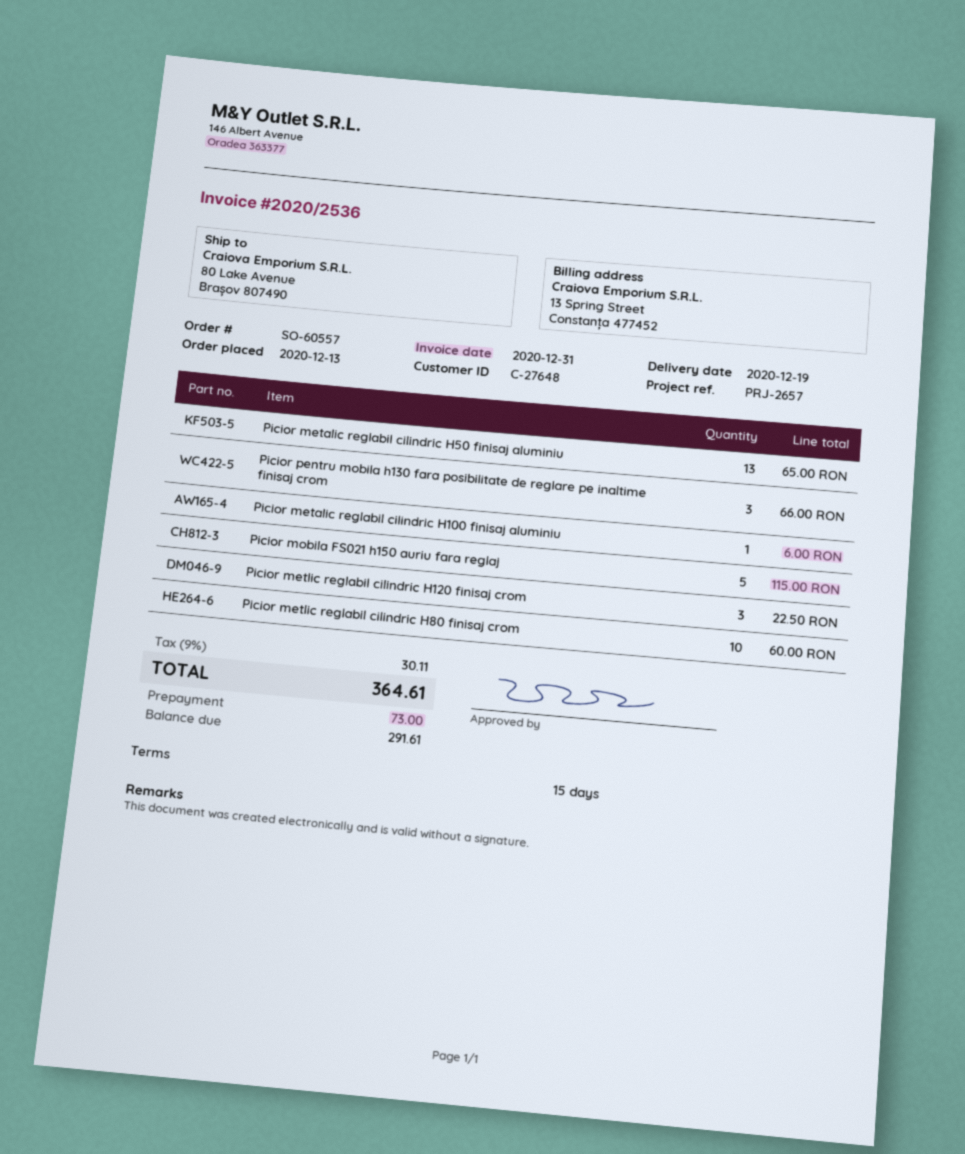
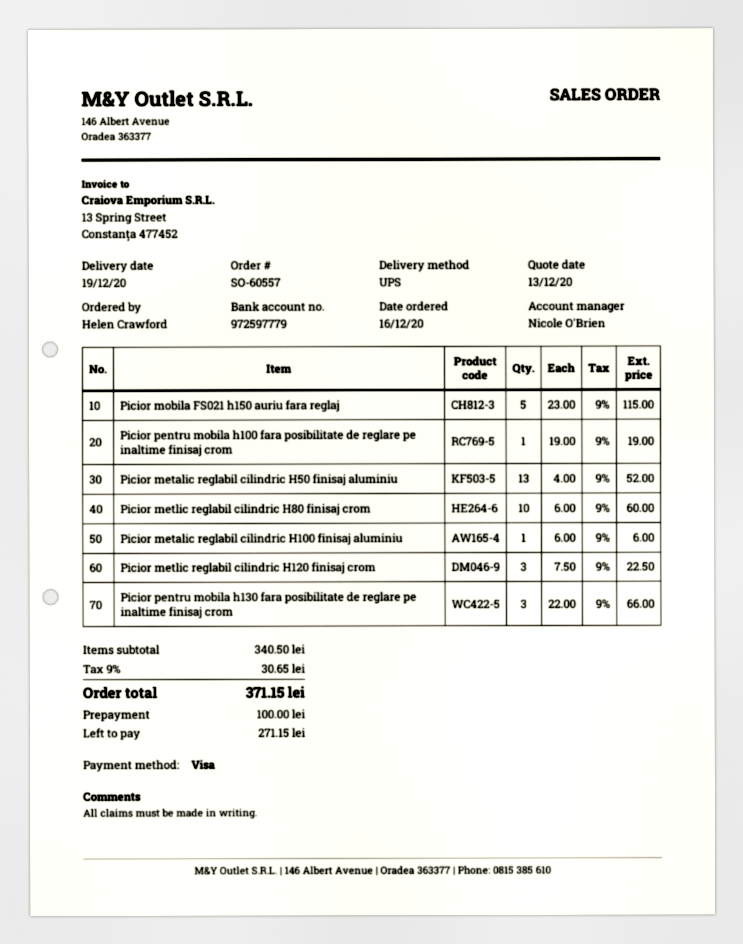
order date: 2020-12-13 -> 2020-12-16
Picior metalic reglabil cilindric H50 finisaj aluminiu: 13 for 65.00 -> 13 for 52.00
Picior pentru mobila h100 fara posibilitate de reglare pe inaltime finisaj crom: none -> 1 for 19.00
tax: 9% = 30.11 -> 9% = 30.65
total: 364.61 -> 371.15
deposit: 73.00 -> 100.00
balance: 291.61 -> 271.15

